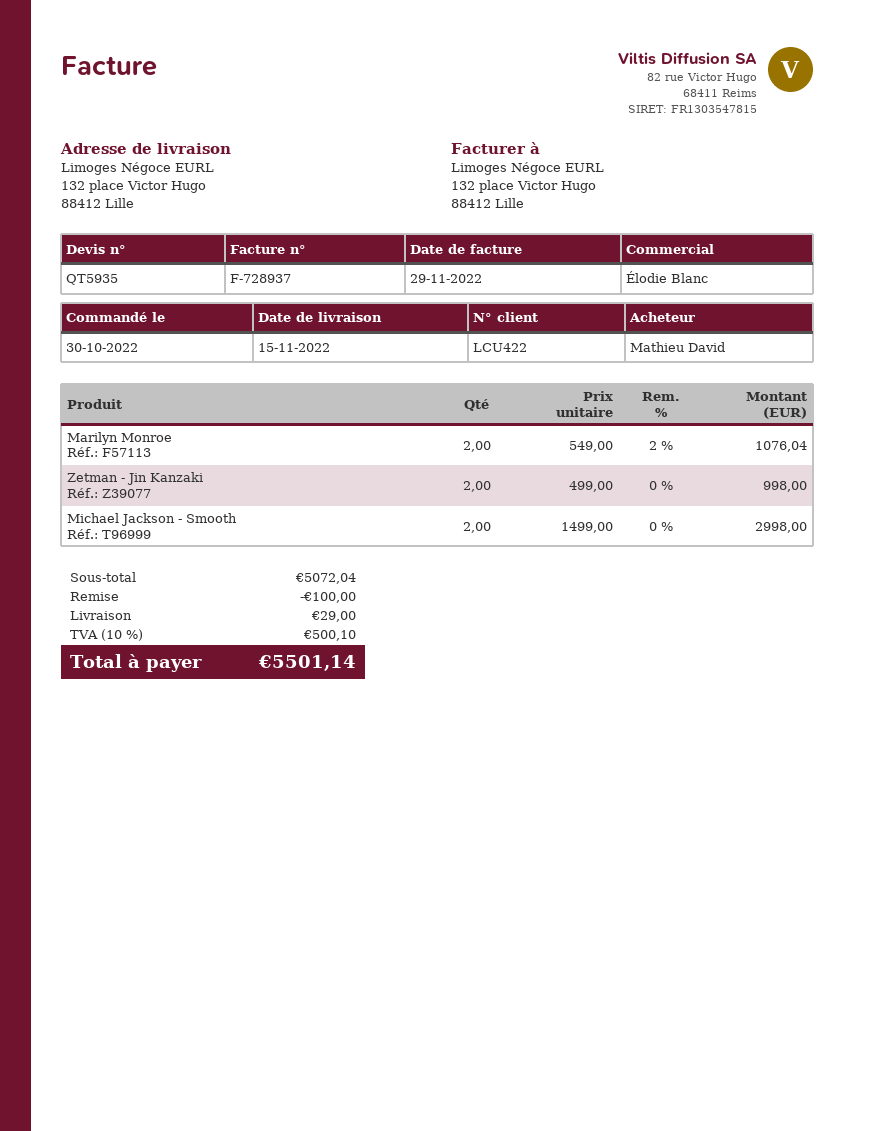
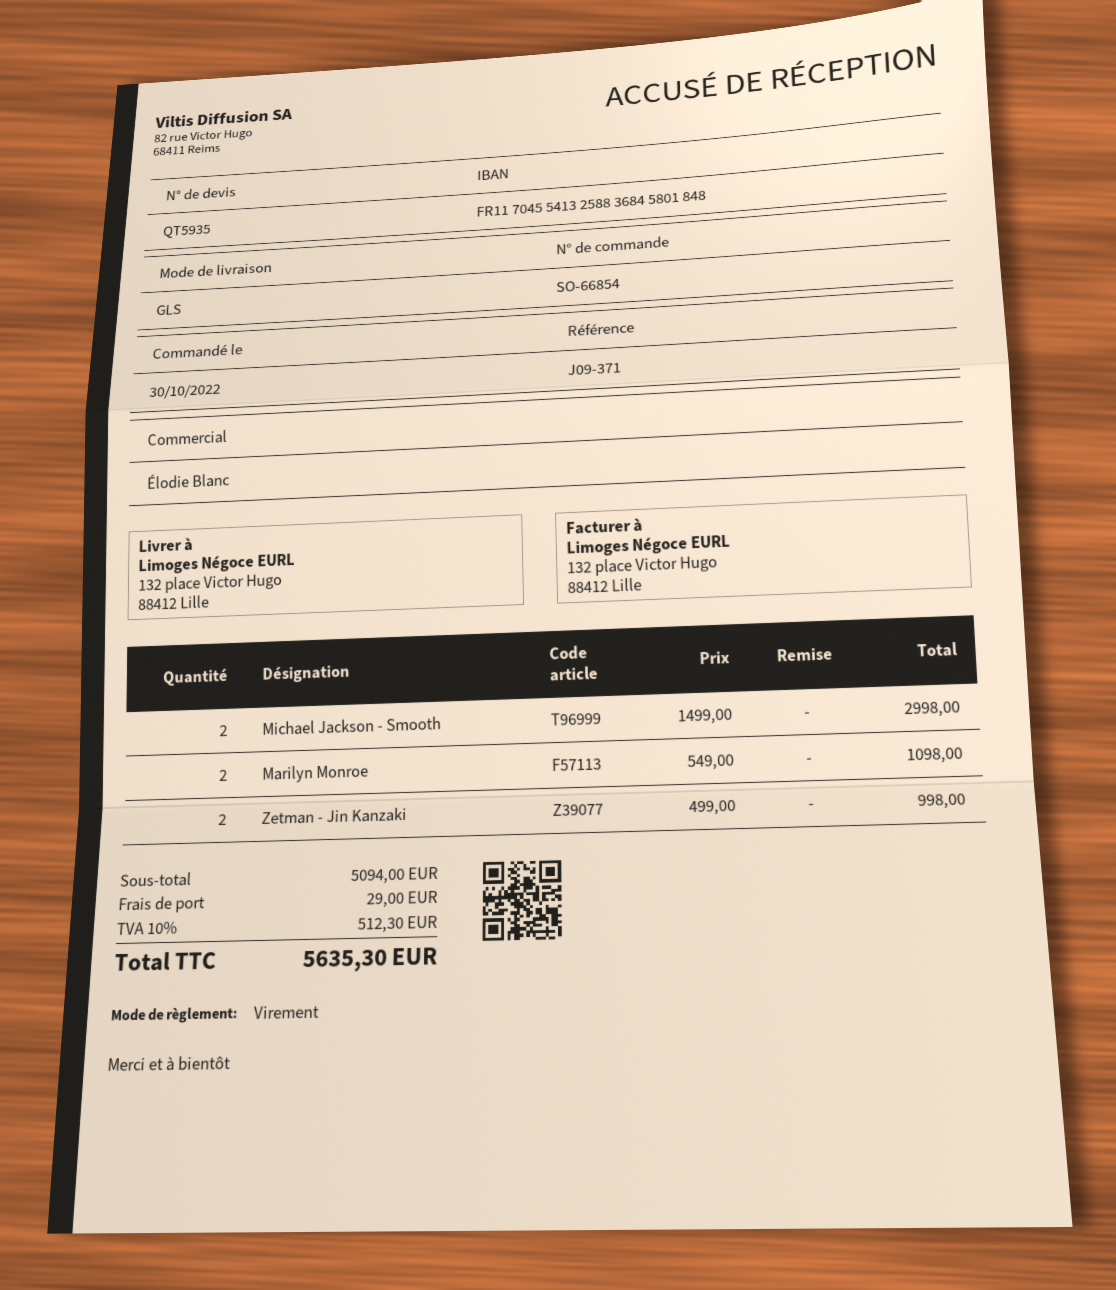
Marilyn Monroe: 2 x 549.00 - 2% = 1076.04 -> 2 x 549.00 = 1098.00
subtotal: 5072.04 -> 5094.00
discount: 100.00 -> none
tax: 10% = 500.10 -> 10% = 512.30
total: 5501.14 -> 5635.30

